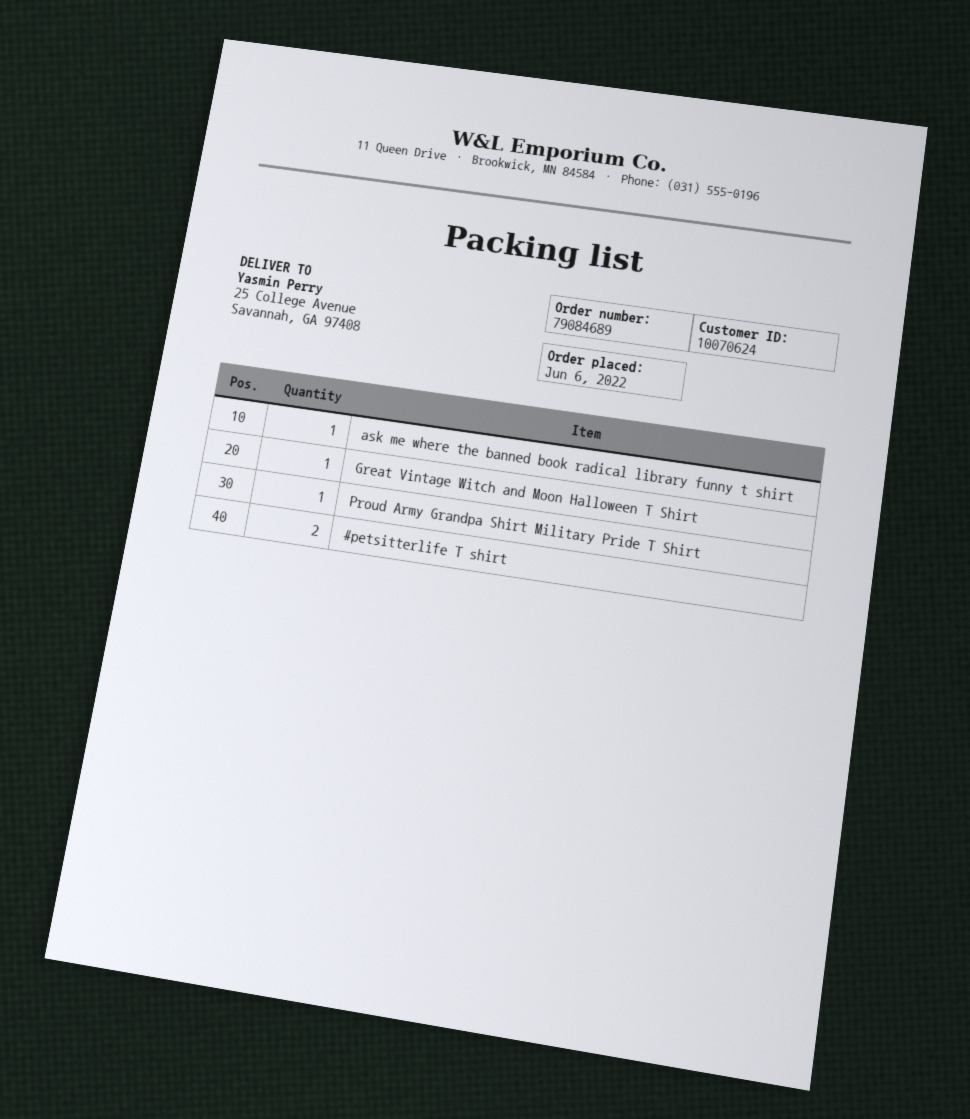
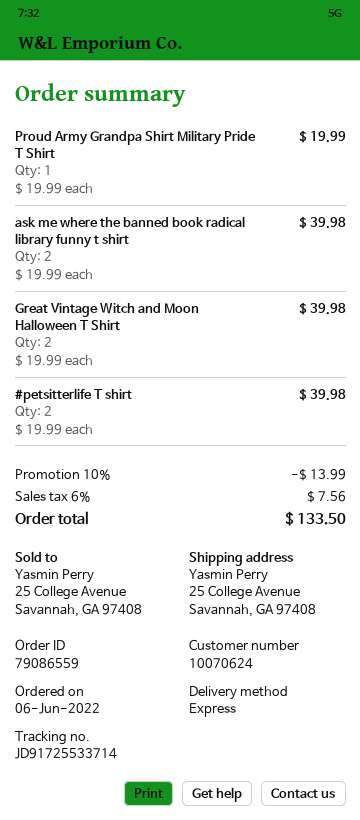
order number: 79084689 -> 79086559
ask me where the banned book radical library funny t shirt: 1 -> 2
Great Vintage Witch and Moon Halloween T Shirt: 1 -> 2

